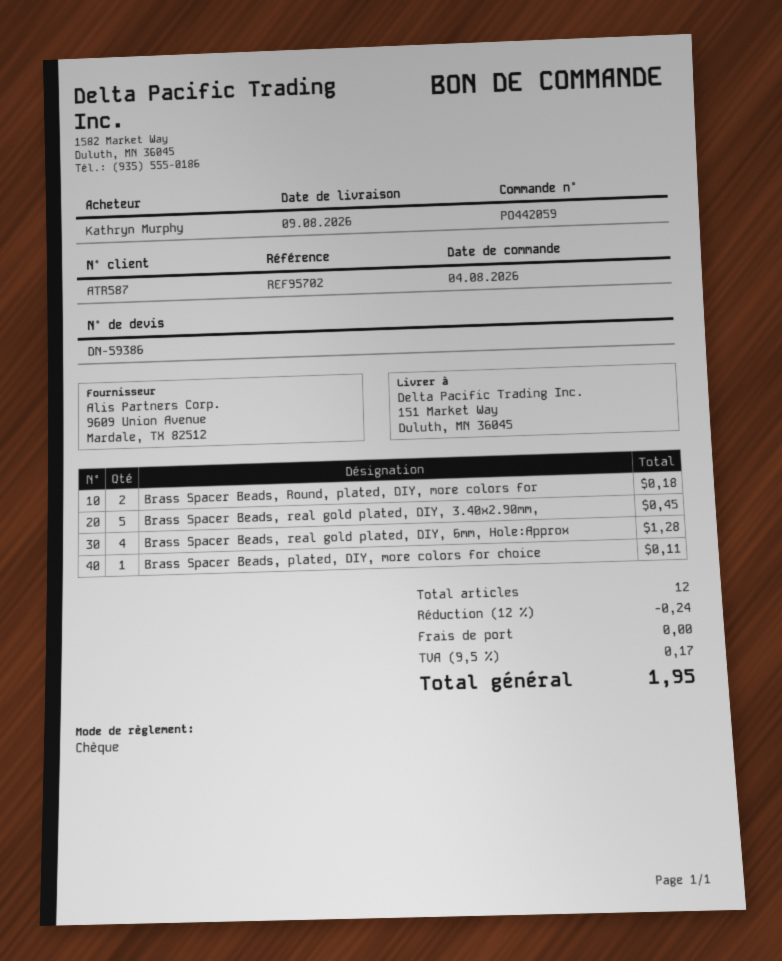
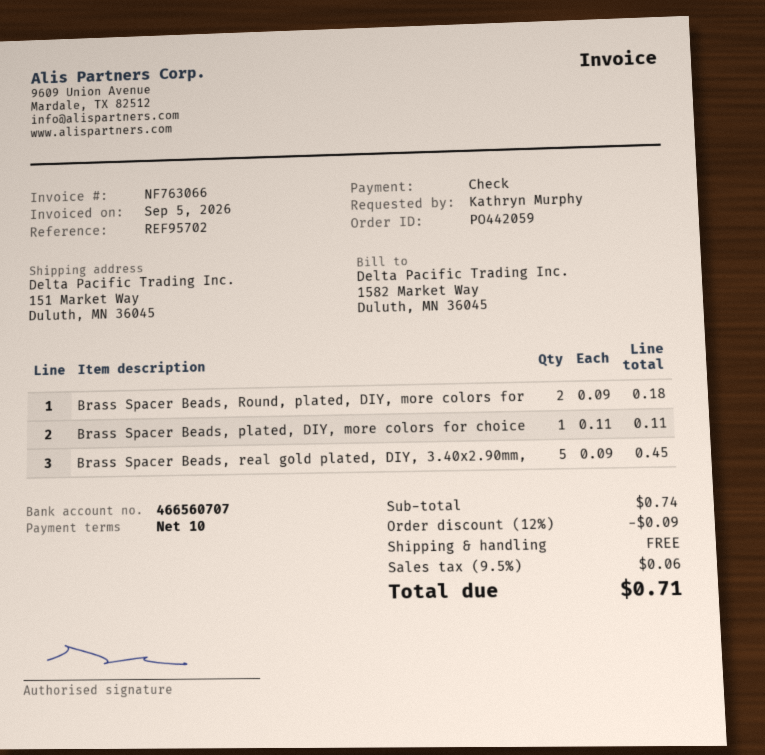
Brass Spacer Beads, real gold plated, DIY, 6mm, Hole:Approx: 4 for 1.28 -> none
discount: 12% = 0.24 -> 12% = 0.09
tax: 9.5% = 0.17 -> 9.5% = 0.06
total: 1.95 -> 0.71

